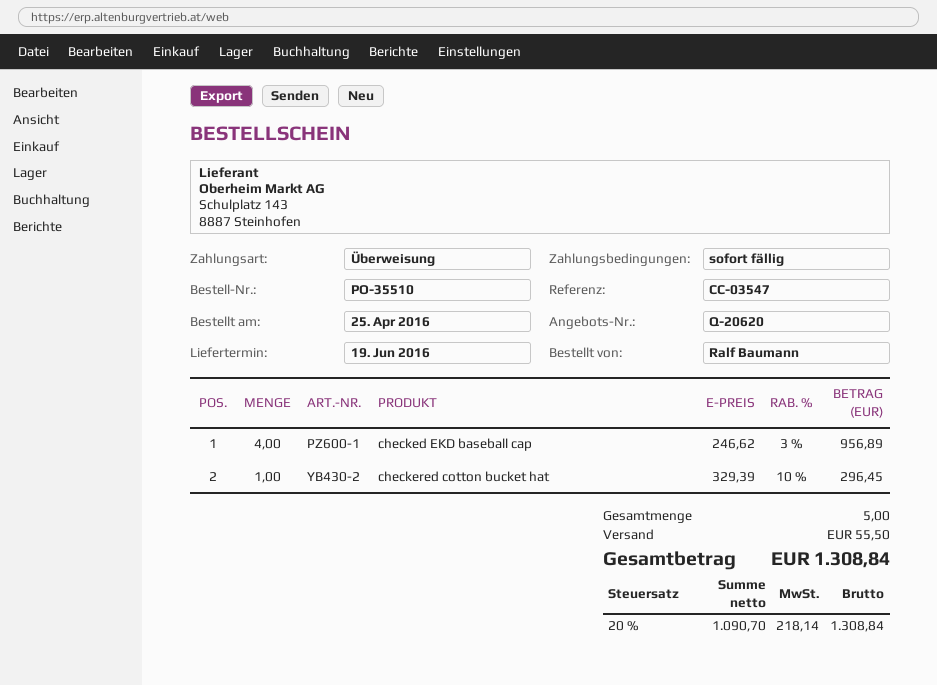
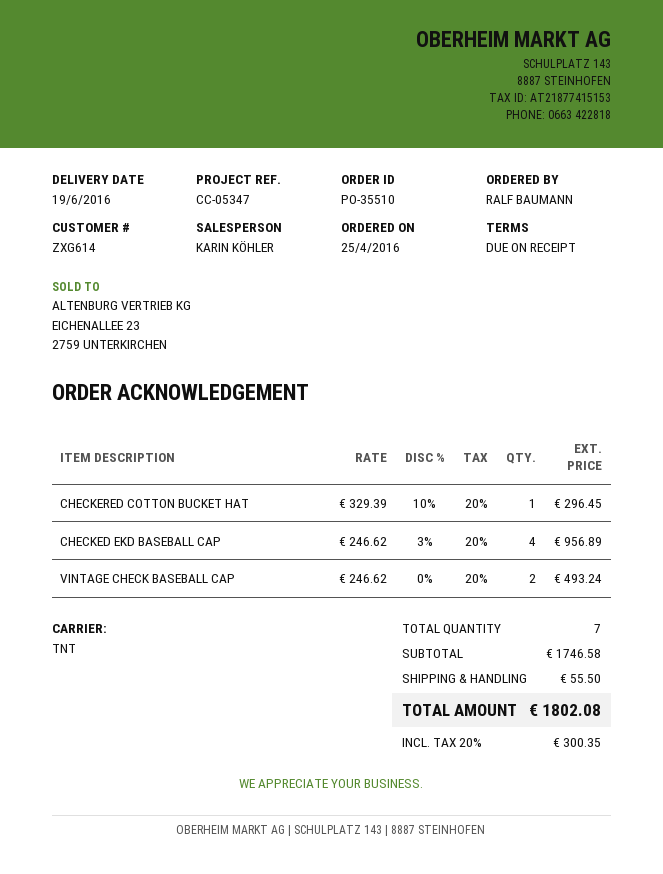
reference: CC-03547 -> CC-05347
VINTAGE CHECK BASEBALL CAP: none -> 2 x 246.62 = 493.24
total quantity: 5 -> 7
tax: 20% = 218.14 -> 20% = 300.35
total: 1308.84 -> 1802.08

